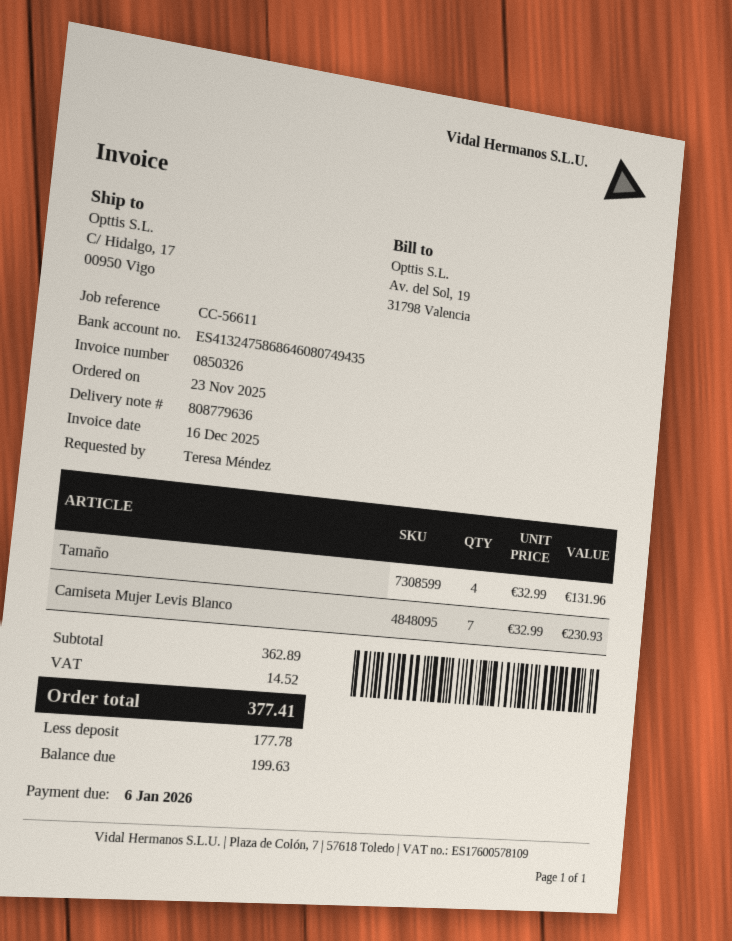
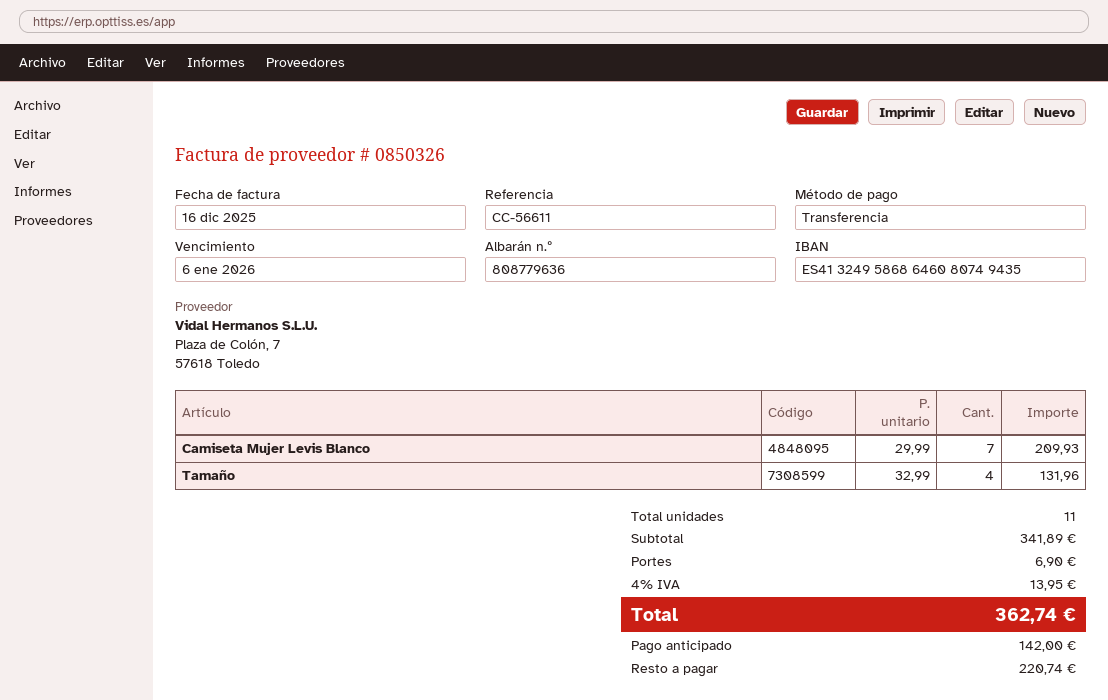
bank account: ES4132475868646080749435 -> ES4132495868646080749435
Camiseta Mujer Levis Blanco: 7 x 32.99 = 230.93 -> 7 x 29.99 = 209.93
subtotal: 362.89 -> 341.89
shipping: none -> 6.90
tax: 14.52 -> 13.95
total: 377.41 -> 362.74
deposit: 177.78 -> 142.00
balance: 199.63 -> 220.74

